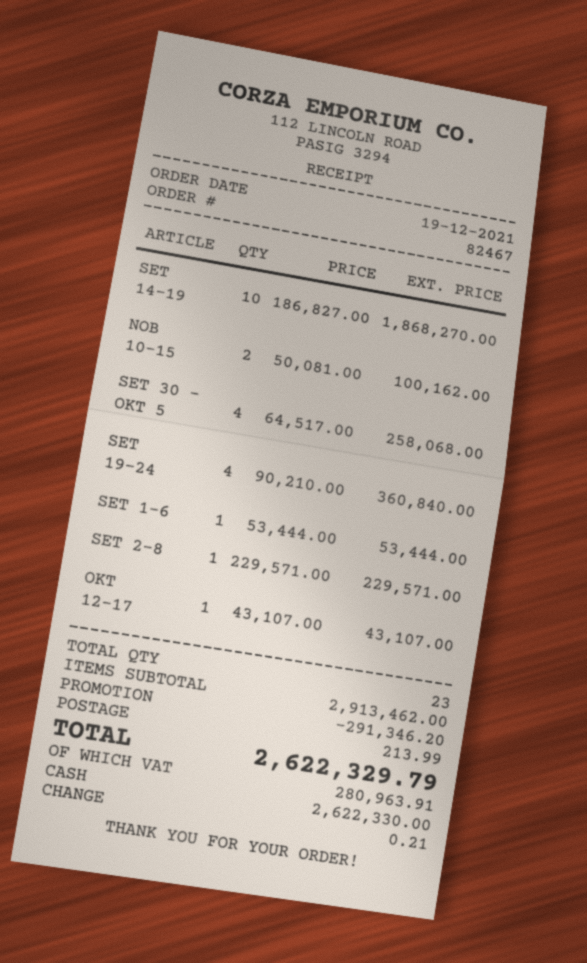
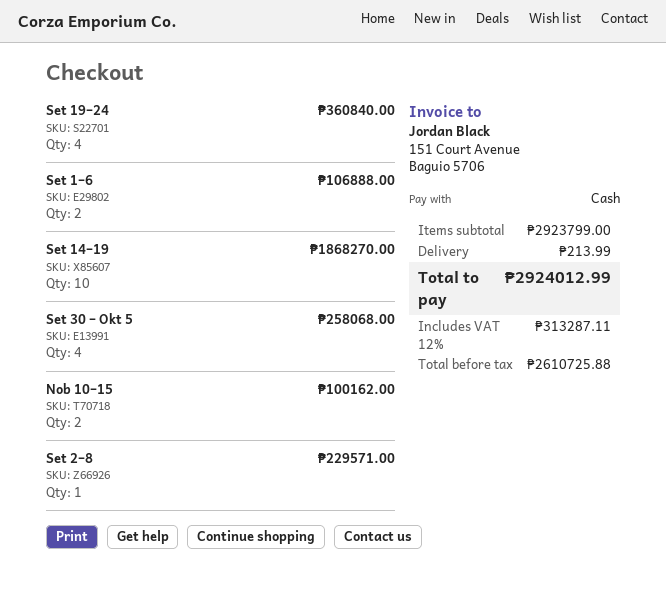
SET 1–6: 1 for 53444.00 -> 2 for 106888.00
OKT 12–17: 1 for 43107.00 -> none
subtotal: 2913462.00 -> 2923799.00
discount: 291346.20 -> none
tax: 280963.91 -> 313287.11
total: 2622329.79 -> 2924012.99

